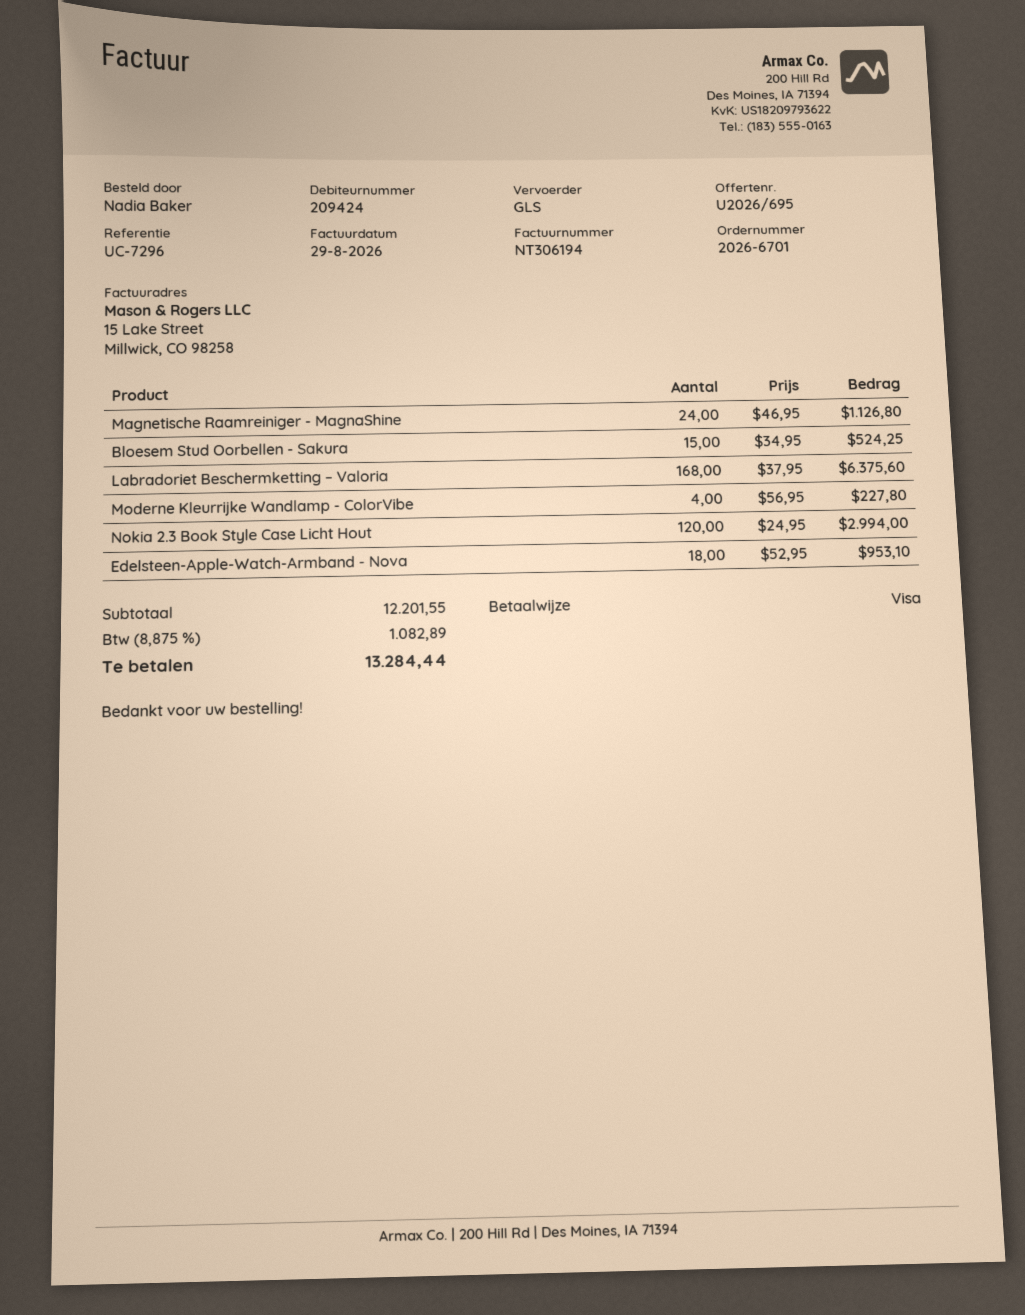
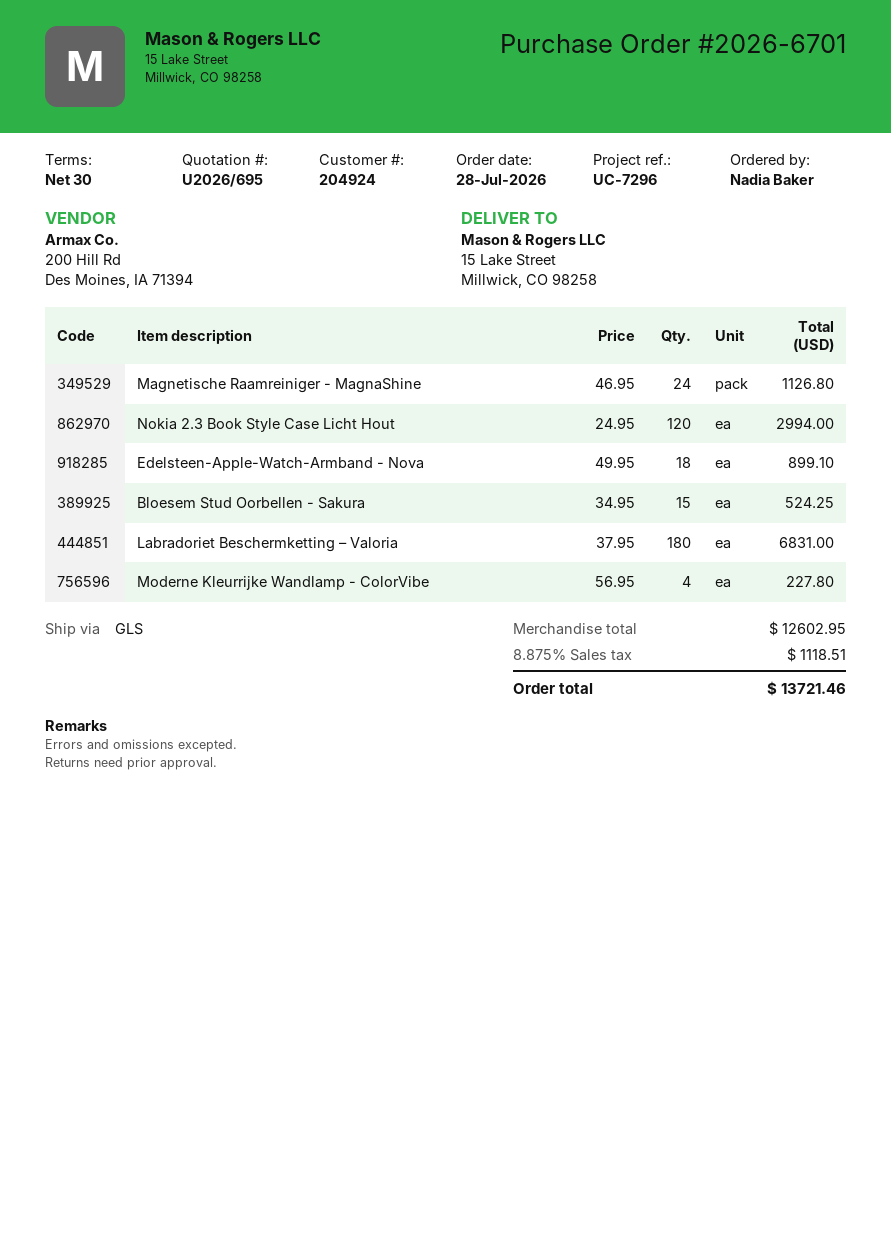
customer number: 209424 -> 204924
Labradoriet Beschermketting – Valoria: 168 x 37.95 = 6375.60 -> 180 x 37.95 = 6831.00
Edelsteen-Apple-Watch-Armband - Nova: 18 x 52.95 = 953.10 -> 18 x 49.95 = 899.10
subtotal: 12201.55 -> 12602.95
tax: 8.875% = 1082.89 -> 8.875% = 1118.51
total: 13284.44 -> 13721.46

